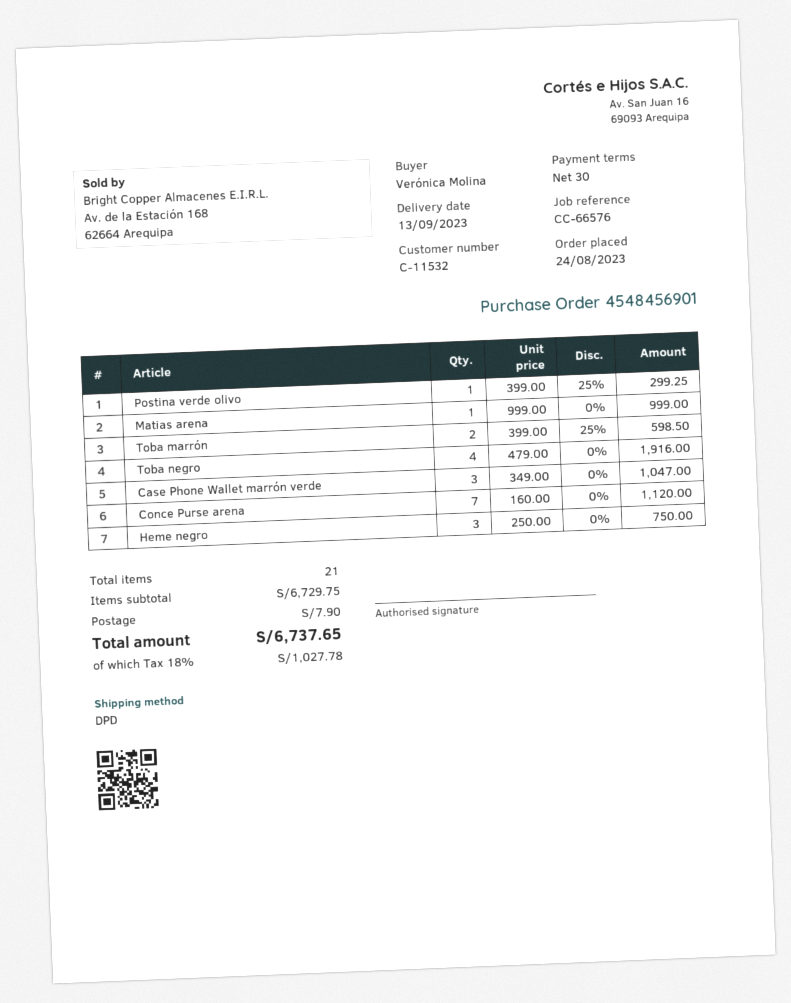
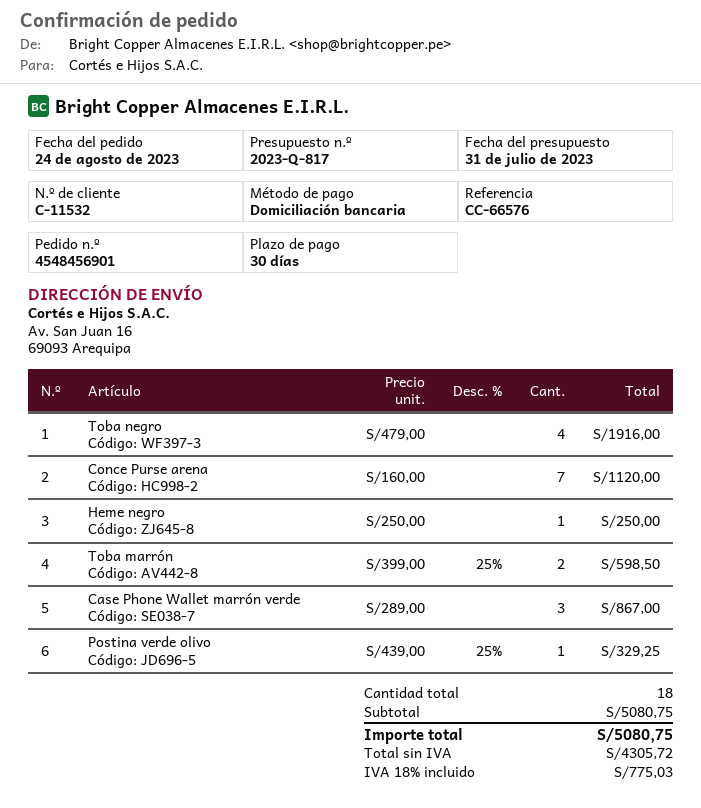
Postina verde olivo: 1 x 399.00 - 25% = 299.25 -> 1 x 439.00 - 25% = 329.25
Matias arena: 1 x 999.00 = 999.00 -> none
Case Phone Wallet marrón verde: 3 x 349.00 = 1047.00 -> 3 x 289.00 = 867.00
Heme negro: 3 x 250.00 = 750.00 -> 1 x 250.00 = 250.00
total quantity: 21 -> 18
subtotal: 6729.75 -> 5080.75
shipping: 7.90 -> none
tax: 18% = 1027.78 -> 18% = 775.03
total: 6737.65 -> 5080.75

